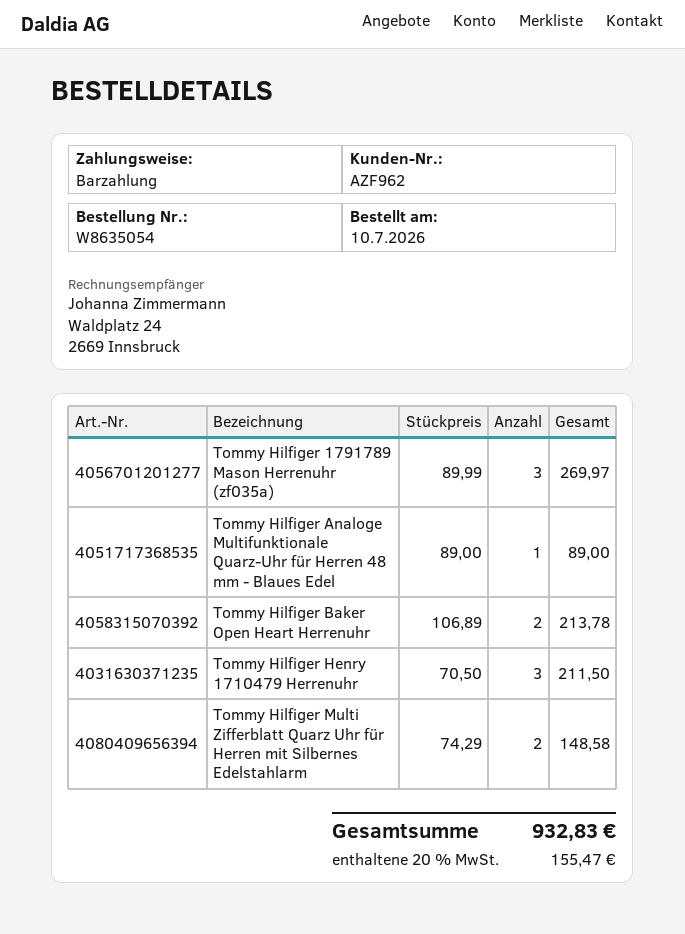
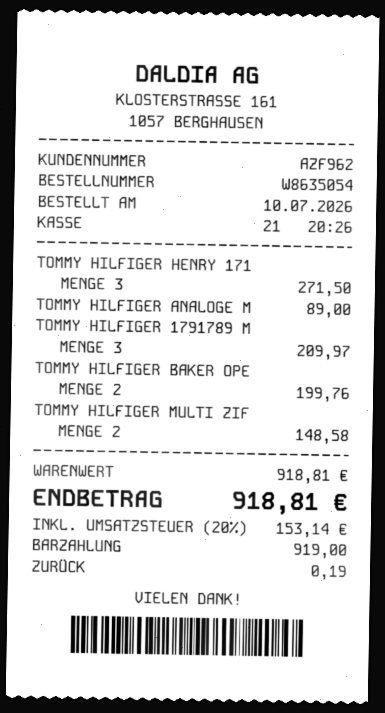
Tommy Hilfiger 1791789 Mason Herrenuhr (zf035a): 3 for 269.97 -> 3 for 209.97
Tommy Hilfiger Baker Open Heart Herrenuhr: 2 for 213.78 -> 2 for 199.76
Tommy Hilfiger Henry 1710479 Herrenuhr: 3 for 211.50 -> 3 for 271.50
tax: 20% = 155.47 -> 20% = 153.14
total: 932.83 -> 918.81

